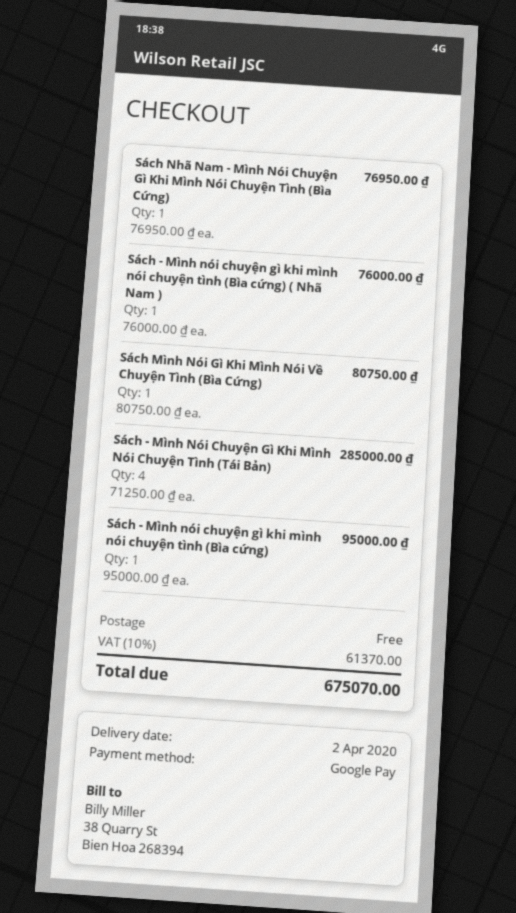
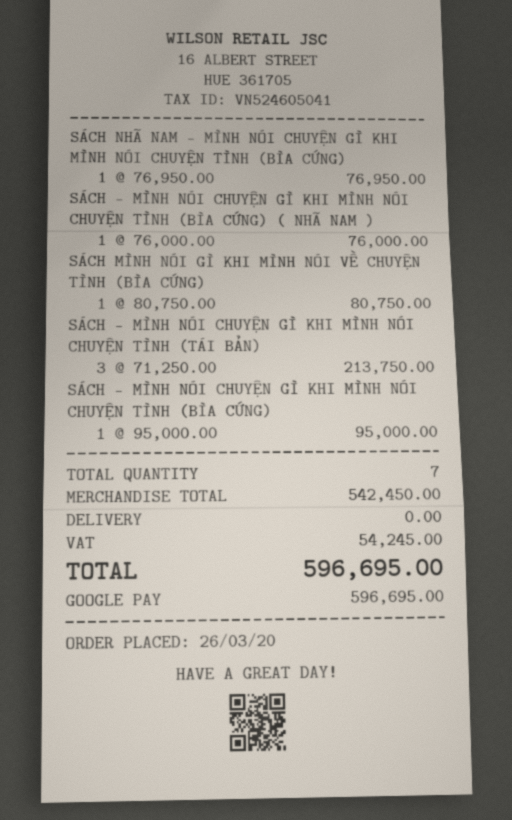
Sách - Mình Nói Chuyện Gì Khi Mình Nói Chuyện Tình (Tái Bản): 4 x 71250.00 = 285000.00 -> 3 x 71250.00 = 213750.00
tax: 61370.00 -> 54245.00
total: 675070.00 -> 596695.00

